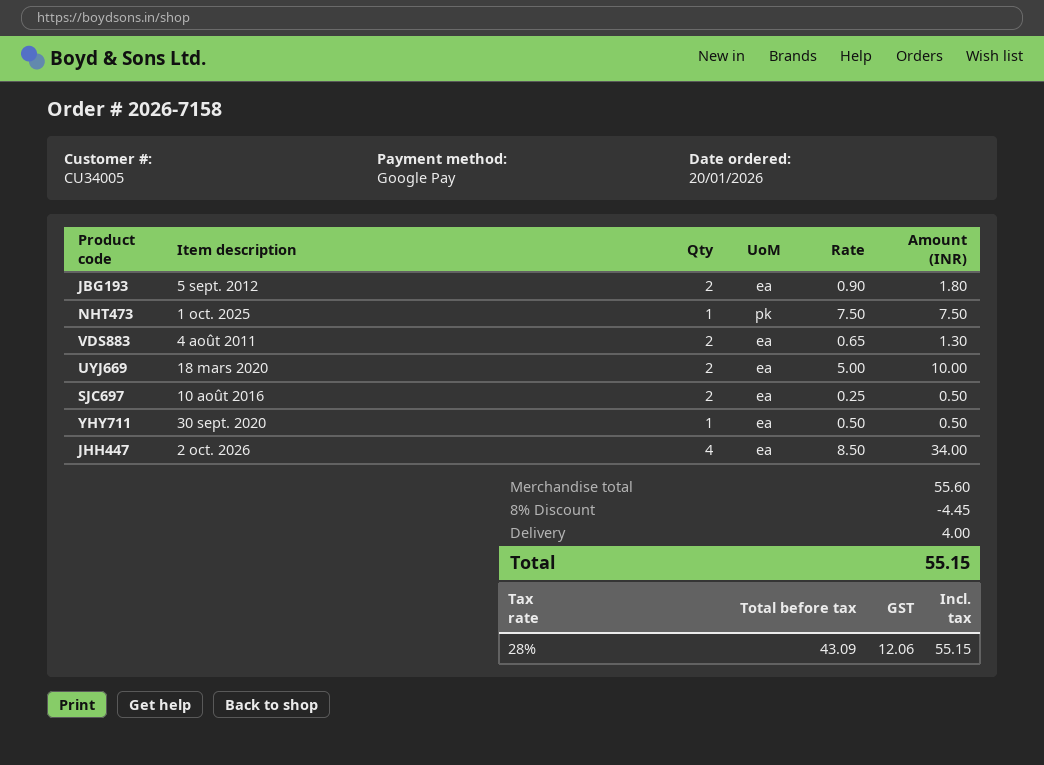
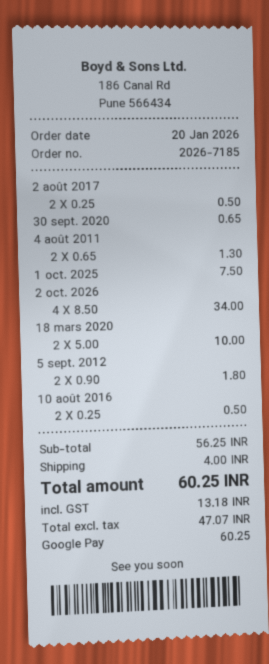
order number: 2026-7158 -> 2026-7185
30 sept. 2020: 1 x 0.50 = 0.50 -> 1 x 0.65 = 0.65
2 août 2017: none -> 2 x 0.25 = 0.50
subtotal: 55.60 -> 56.25
discount: 8% = 4.45 -> none
net: 43.09 -> 47.07
tax: 12.06 -> 13.18
total: 55.15 -> 60.25

